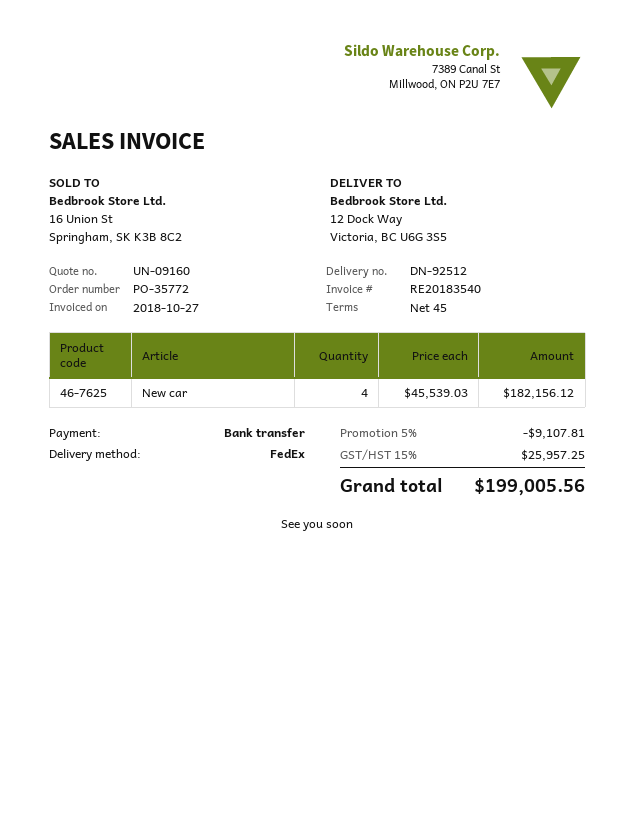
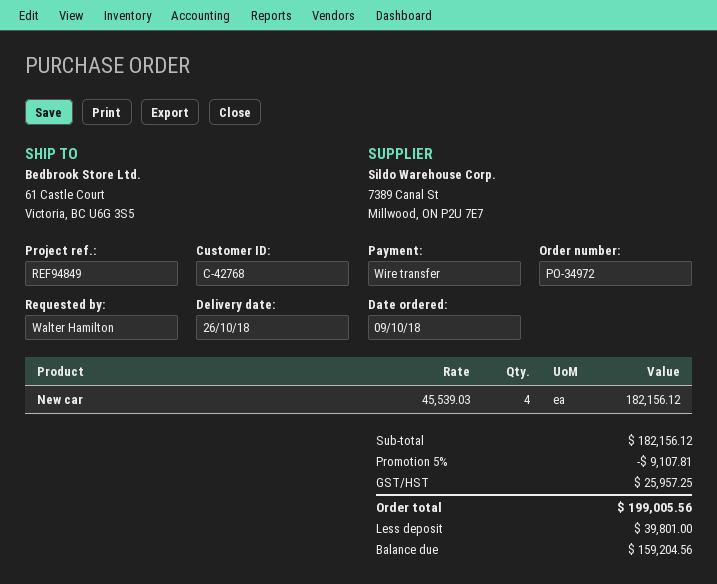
order number: PO-35772 -> PO-34972
ship to: 12 Dock Way, Victoria, BC U6G 3S5 -> 61 Castle Court, Victoria, BC U6G 3S5

